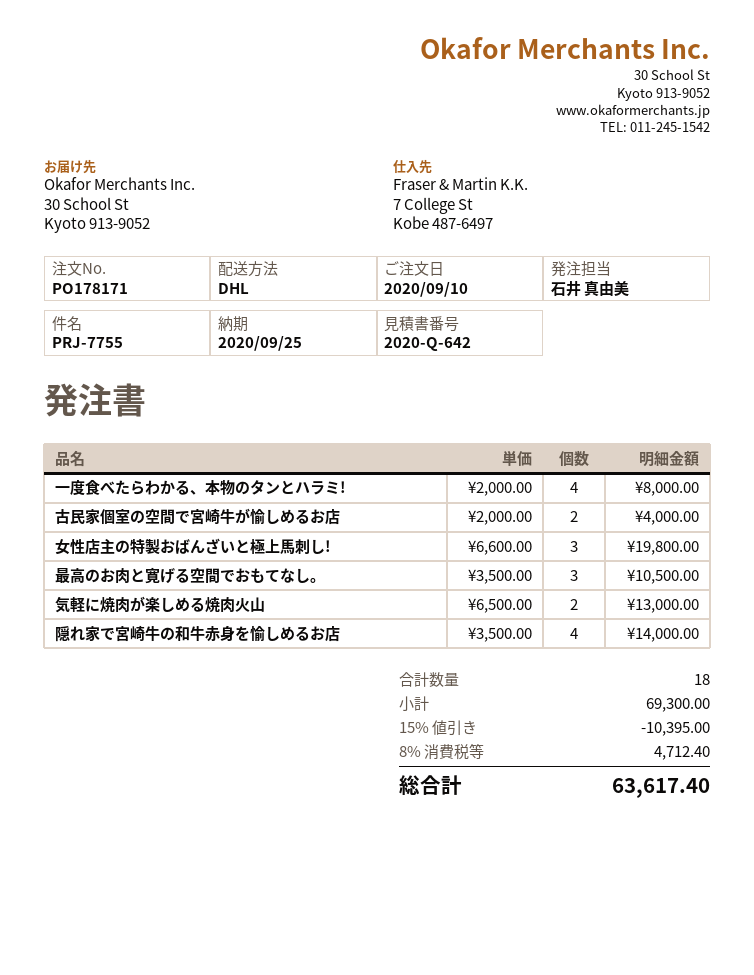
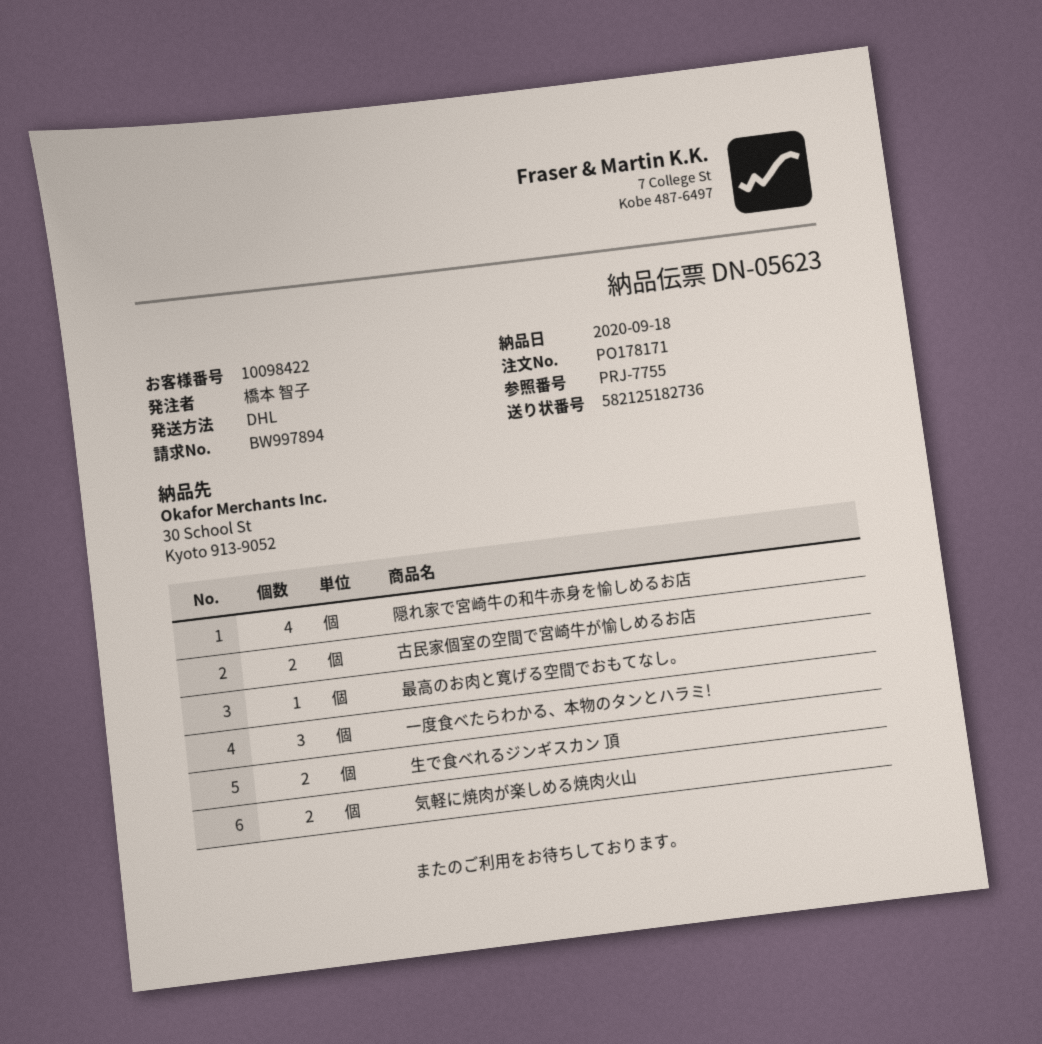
delivery date: 2020-09-25 -> 2020-09-18
ordered by: 石井 真由美 -> 橋本 智子
一度食べたらわかる、本物のタンとハラミ!: 4 -> 3
女性店主の特製おばんざいと極上馬刺し!: 3 -> none
最高のお肉と寛げる空間でおもてなし。: 3 -> 1
生で食べれるジンギスカン 頂: none -> 2

